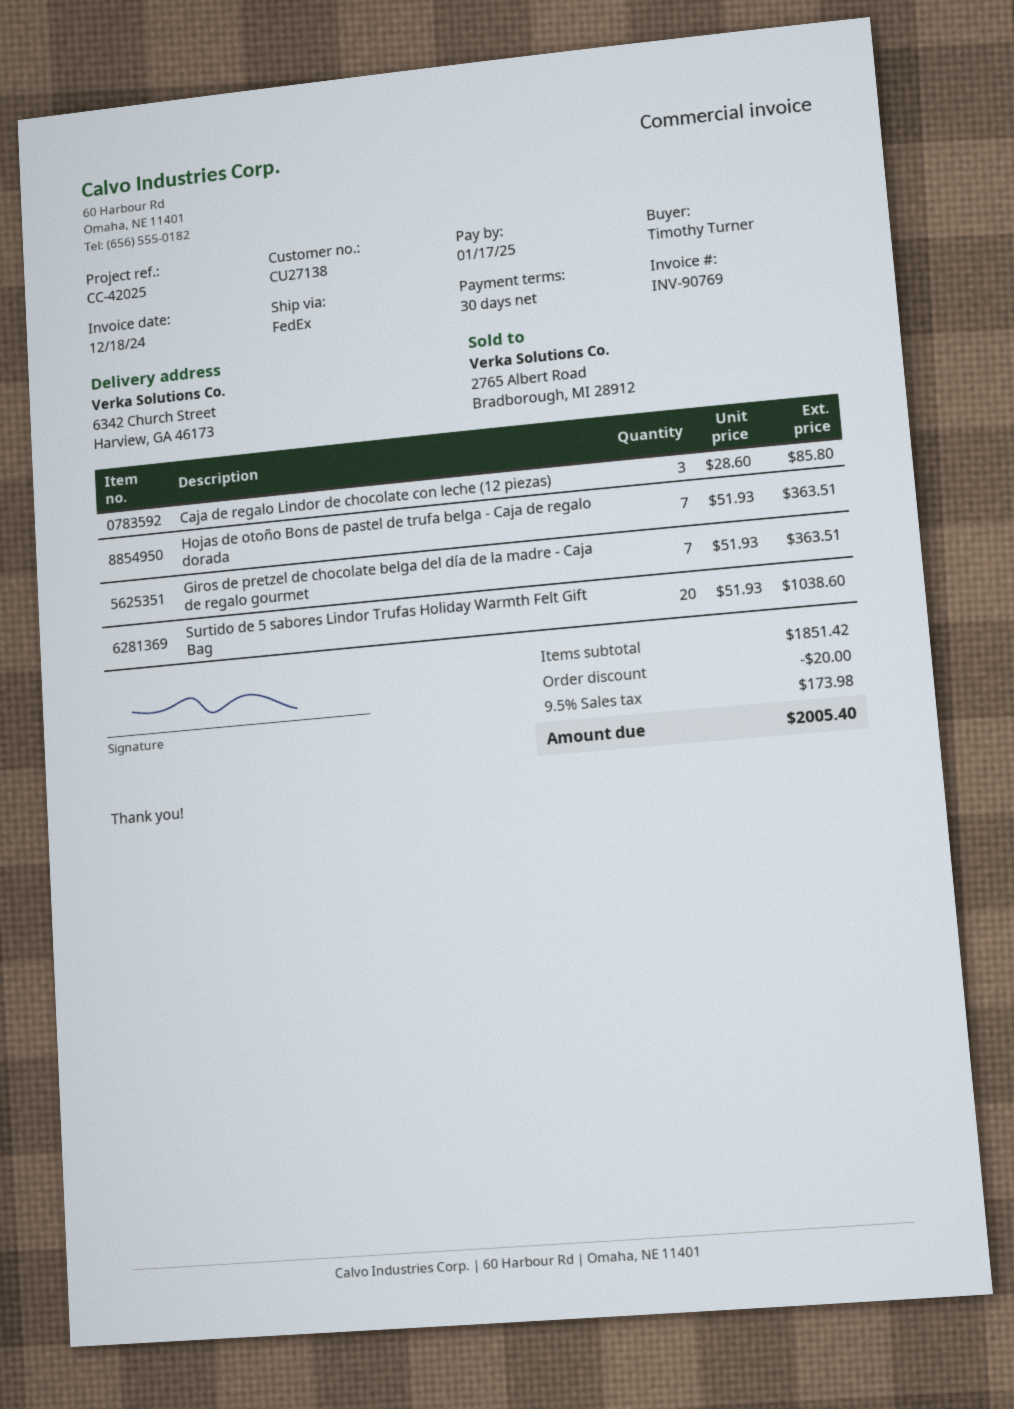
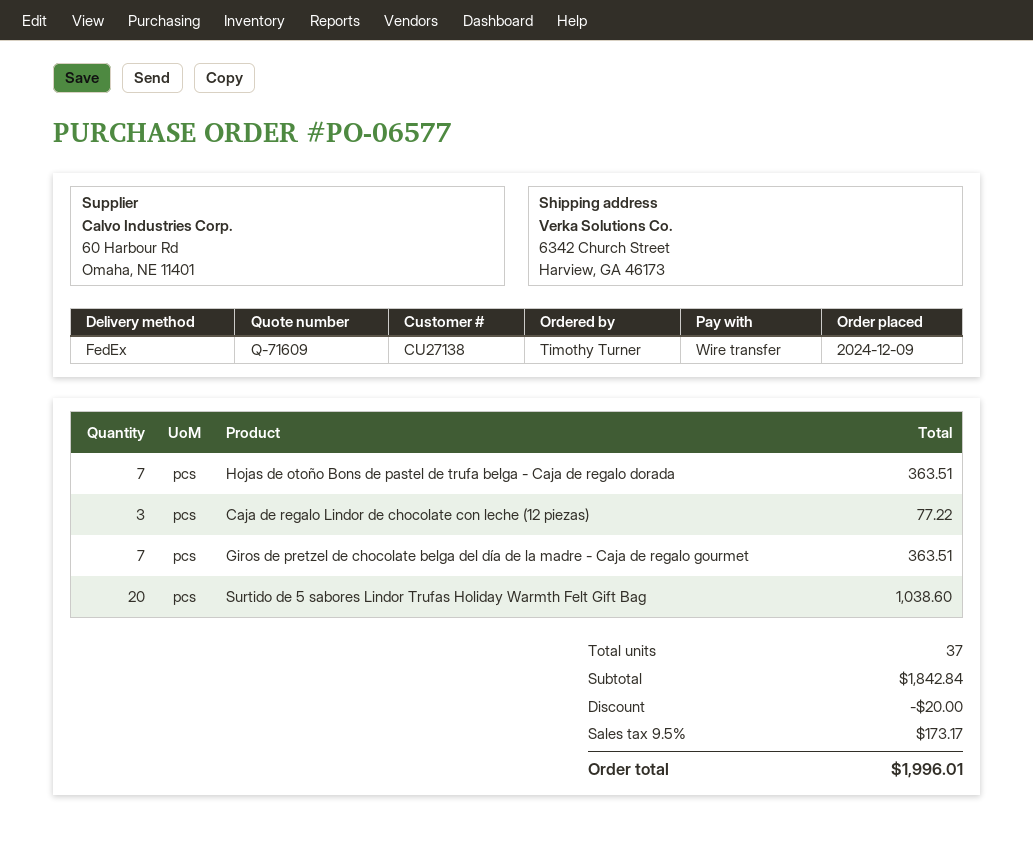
Caja de regalo Lindor de chocolate con leche (12 piezas): 3 for 85.80 -> 3 for 77.22
subtotal: 1851.42 -> 1842.84
tax: 9.5% = 173.98 -> 9.5% = 173.17
total: 2005.40 -> 1996.01

